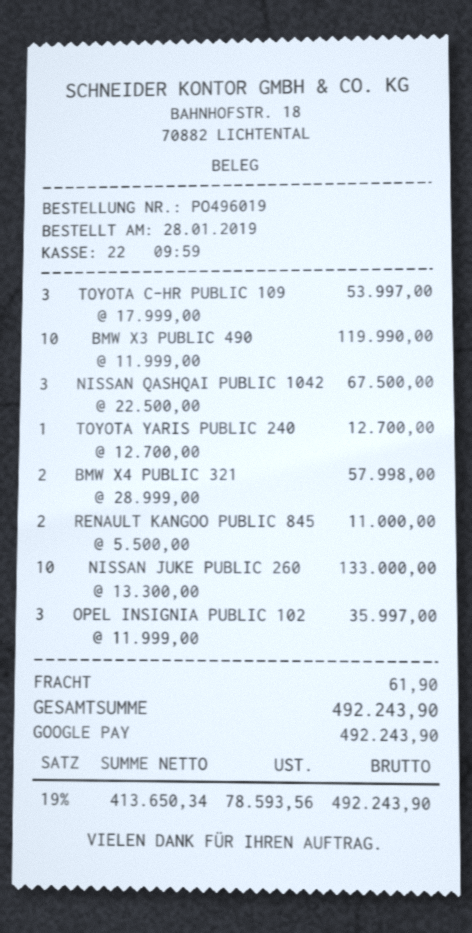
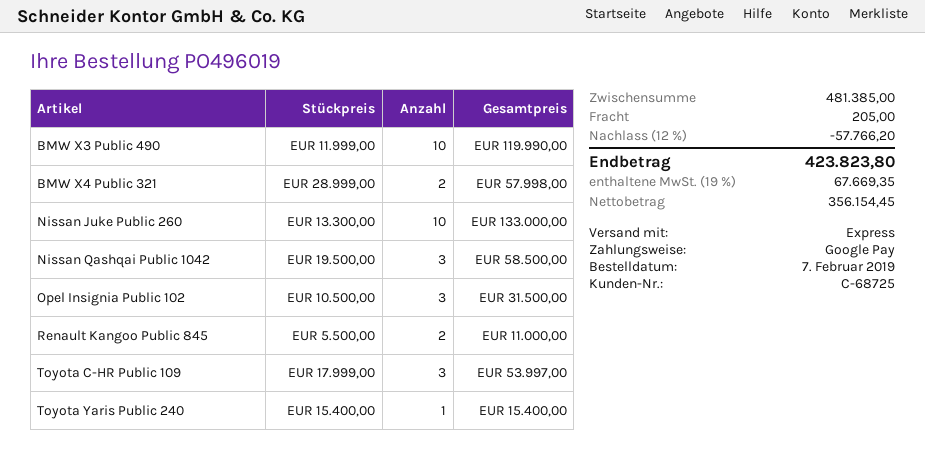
order date: 2019-01-28 -> 2019-02-07
NISSAN QASHQAI PUBLIC 1042: 3 x 22500.00 = 67500.00 -> 3 x 19500.00 = 58500.00
TOYOTA YARIS PUBLIC 240: 1 x 12700.00 = 12700.00 -> 1 x 15400.00 = 15400.00
OPEL INSIGNIA PUBLIC 102: 3 x 11999.00 = 35997.00 -> 3 x 10500.00 = 31500.00
discount: none -> 12% = 57766.20
shipping: 61.90 -> 205.00
net: 413650.34 -> 356154.45
tax: 19% = 78593.56 -> 19% = 67669.35
total: 492243.90 -> 423823.80

